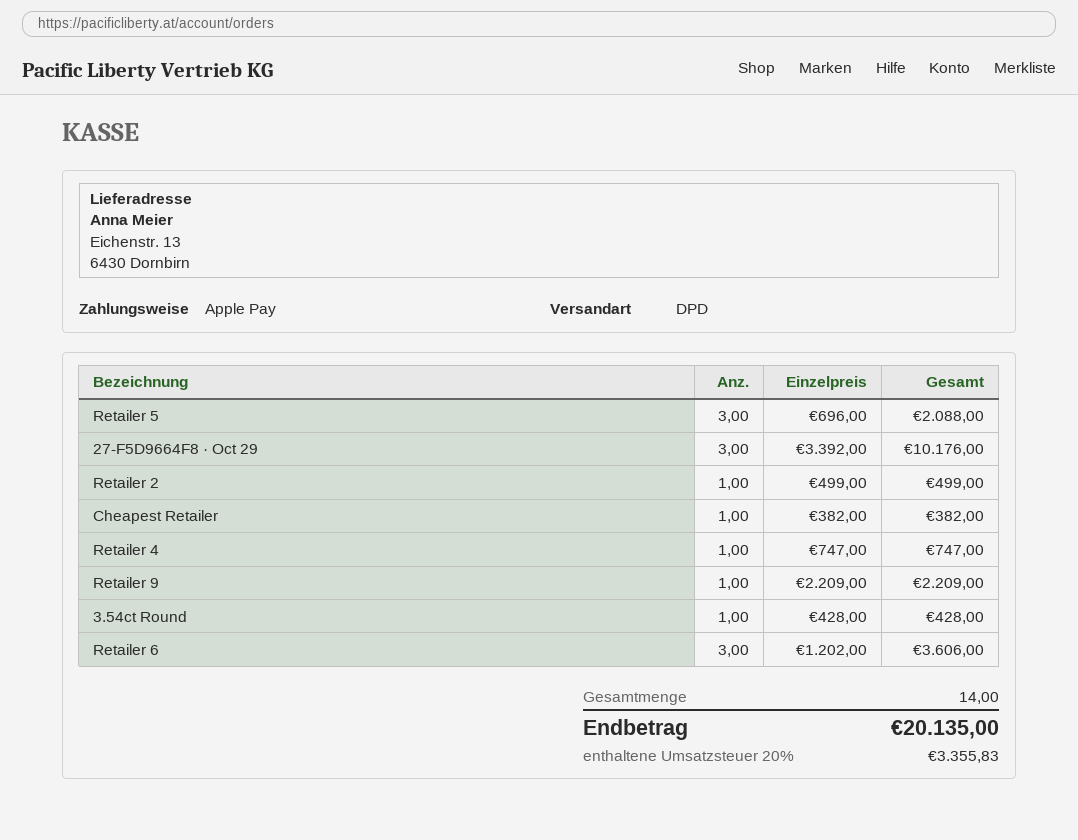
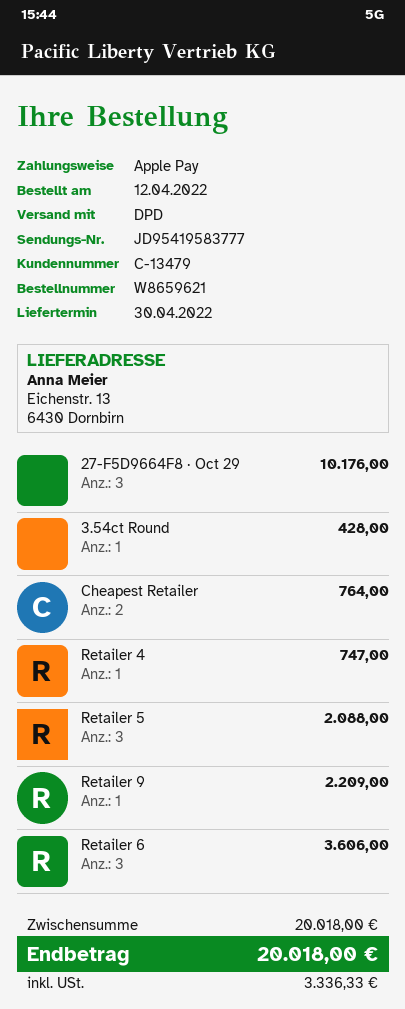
Retailer 2: 1 for 499.00 -> none
Cheapest Retailer: 1 for 382.00 -> 2 for 764.00
tax: 3355.83 -> 3336.33
total: 20135.00 -> 20018.00

